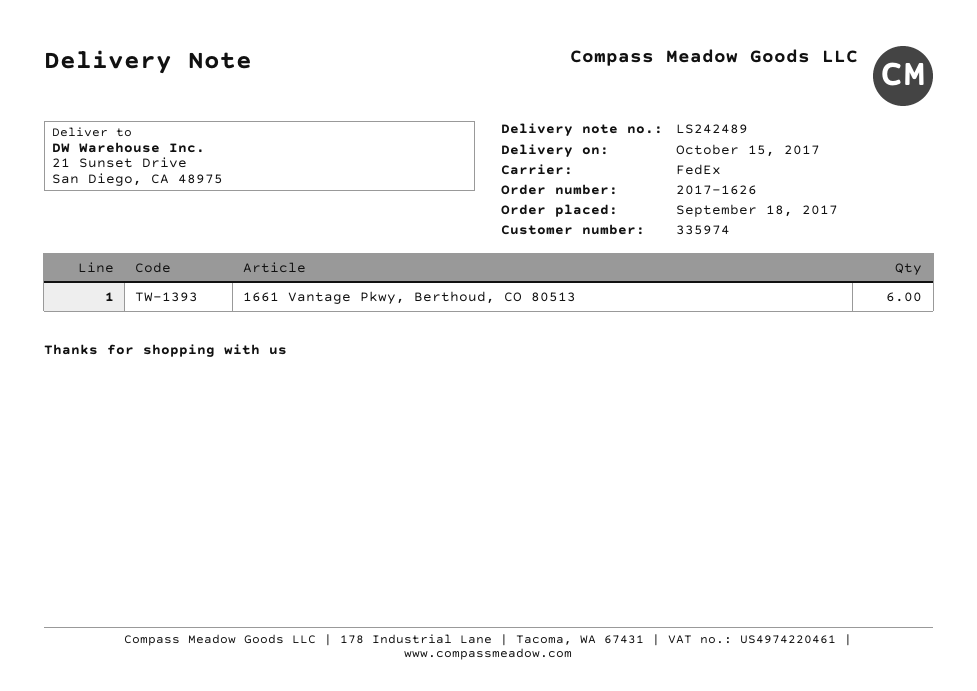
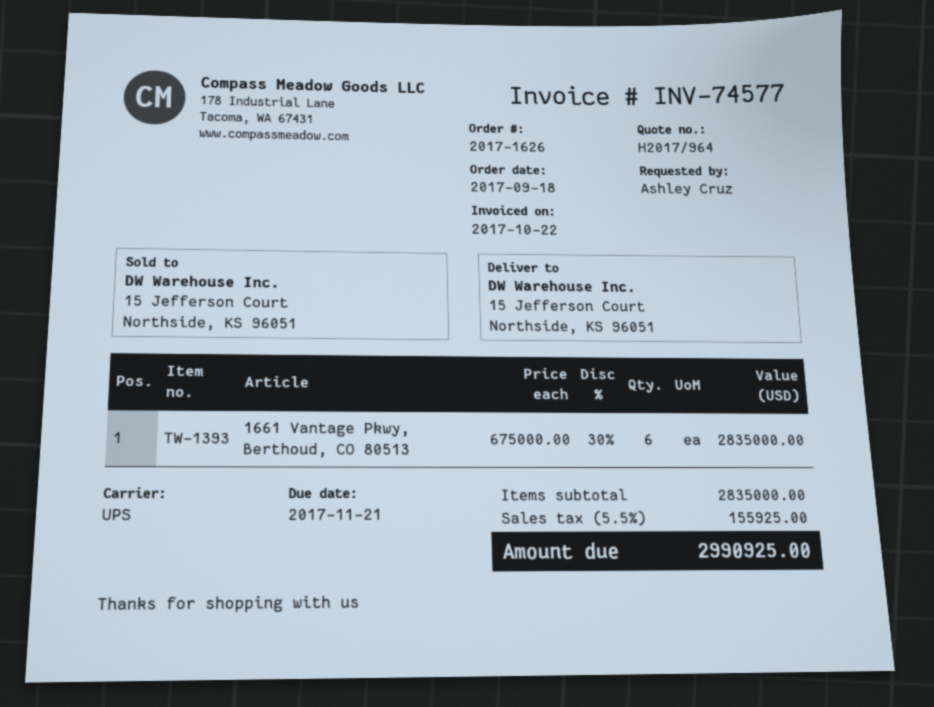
shipping method: FedEx -> UPS
ship to: 21 Sunset Drive, San Diego, CA 48975 -> 15 Jefferson Court, Northside, KS 96051

